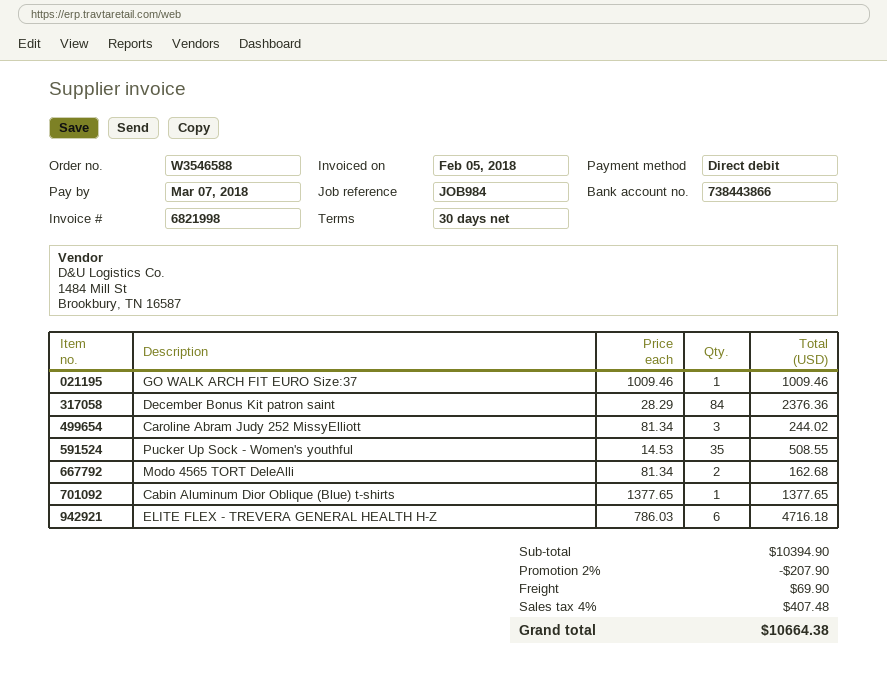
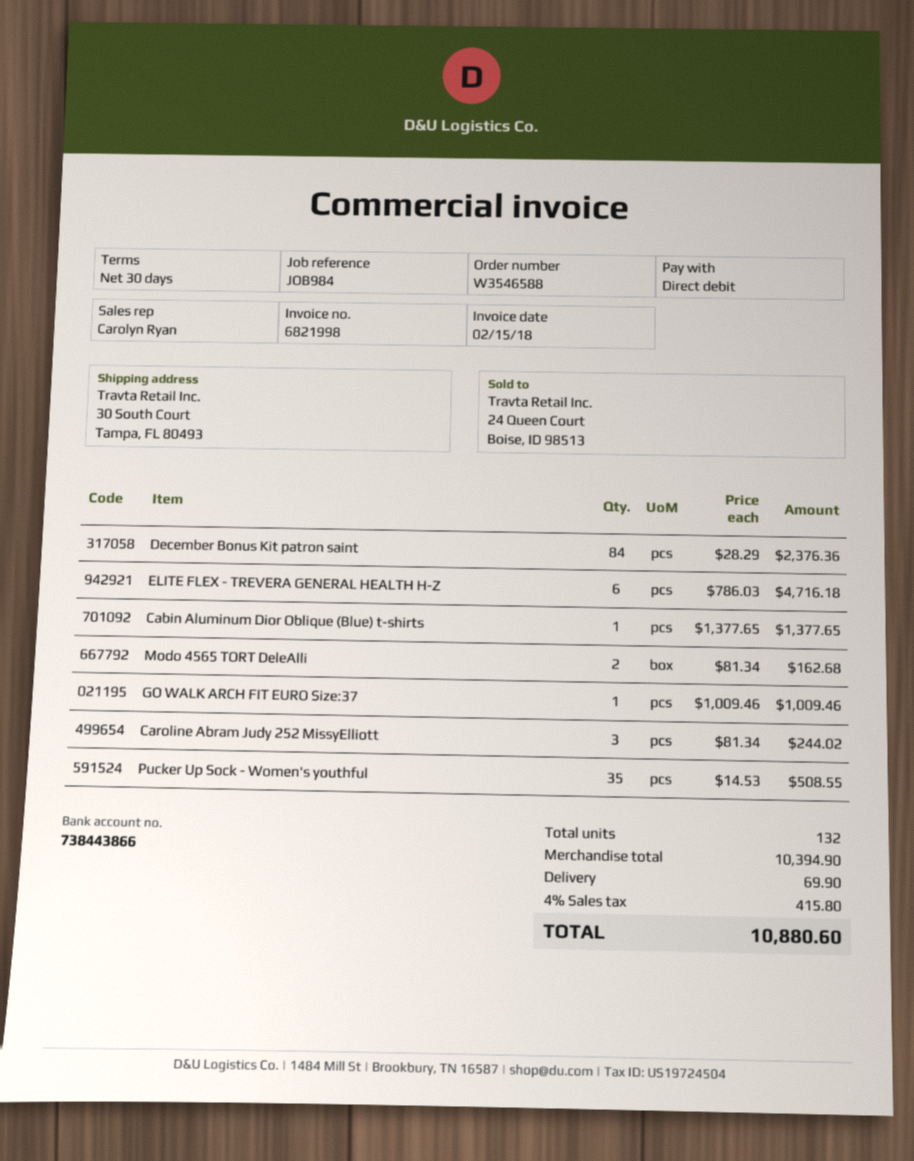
invoice date: 2018-02-05 -> 2018-02-15
discount: 2% = 207.90 -> none
tax: 4% = 407.48 -> 4% = 415.80
total: 10664.38 -> 10880.60

